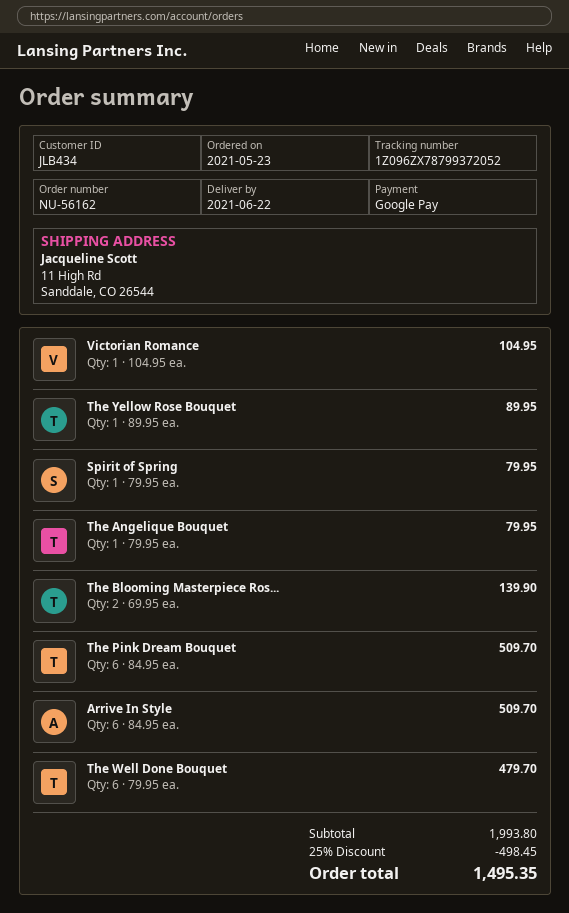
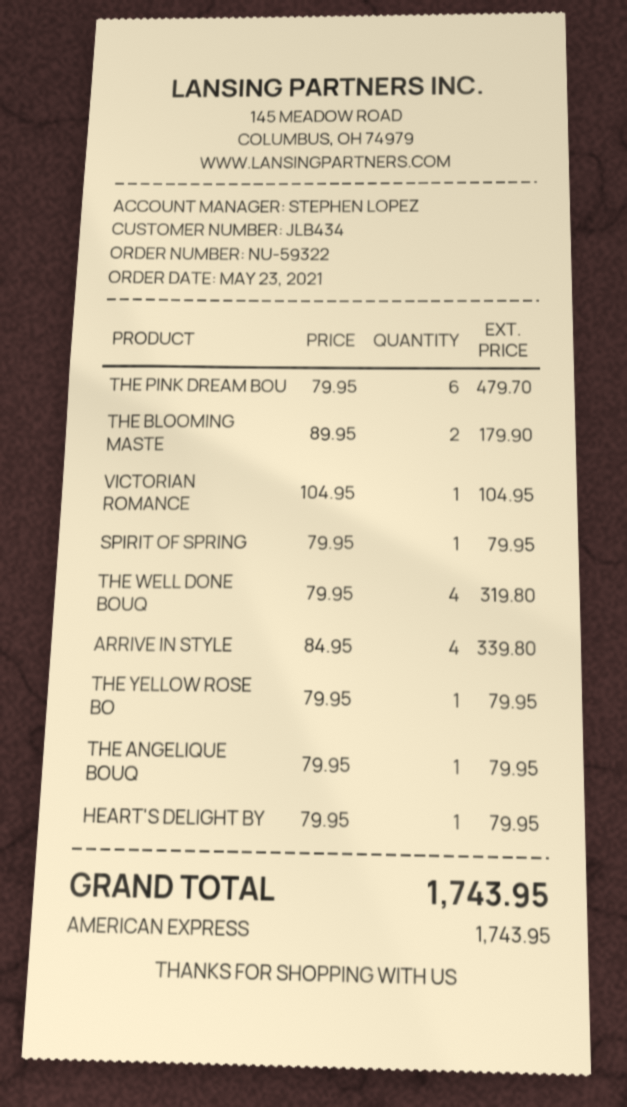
order number: NU-56162 -> NU-59322
payment method: Google Pay -> American Express
The Yellow Rose Bouquet: 1 x 89.95 = 89.95 -> 1 x 79.95 = 79.95
The Blooming Masterpiece Ros...: 2 x 69.95 = 139.90 -> 2 x 89.95 = 179.90
The Pink Dream Bouquet: 6 x 84.95 = 509.70 -> 6 x 79.95 = 479.70
Arrive In Style: 6 x 84.95 = 509.70 -> 4 x 84.95 = 339.80
The Well Done Bouquet: 6 x 79.95 = 479.70 -> 4 x 79.95 = 319.80
HEART'S DELIGHT BY: none -> 1 x 79.95 = 79.95
discount: 25% = 498.45 -> none
total: 1495.35 -> 1743.95

